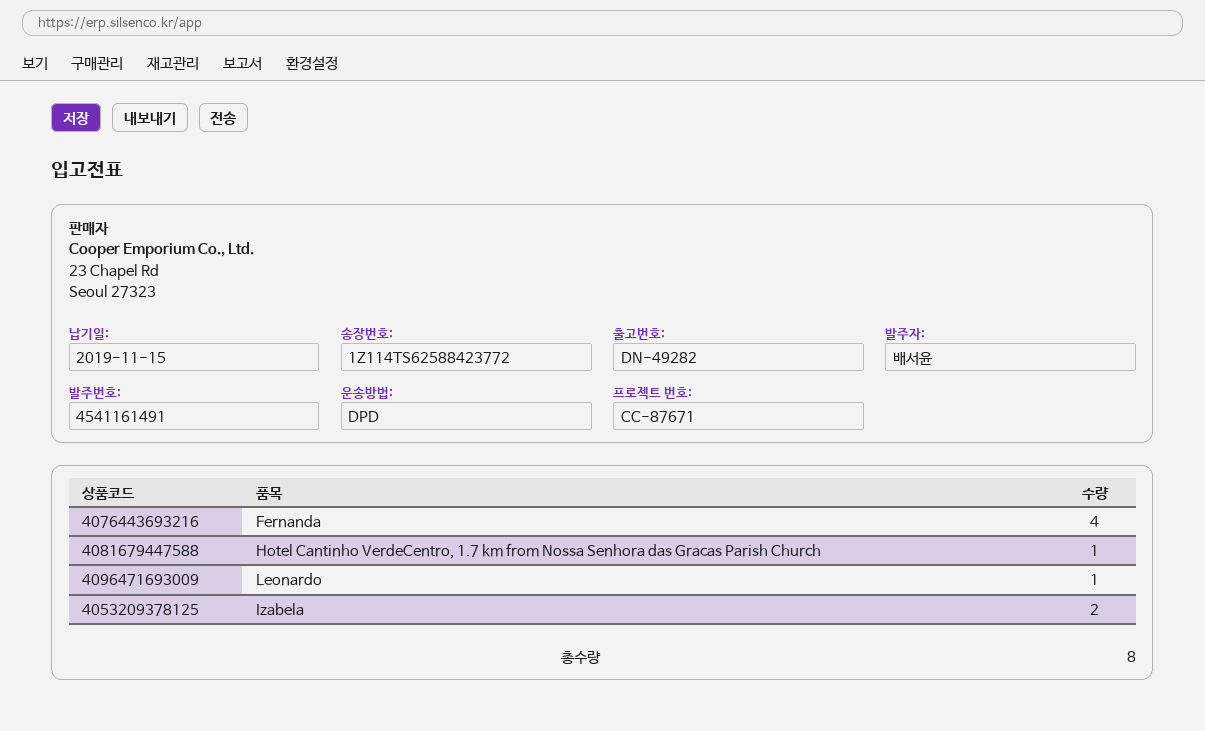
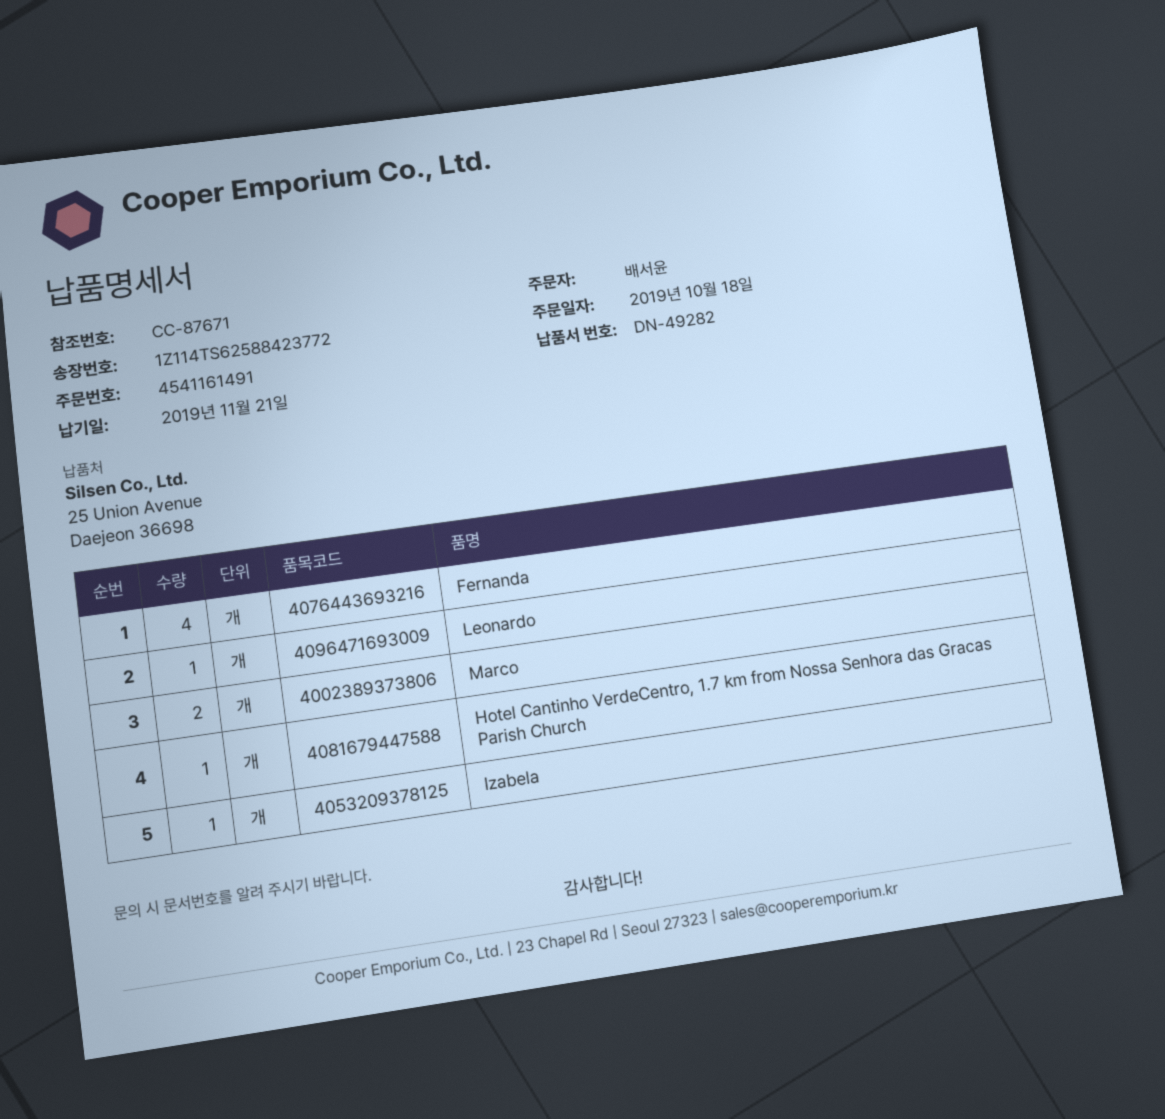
delivery date: 2019-11-15 -> 2019-11-21
Izabela: 2 -> 1
Marco: none -> 2

